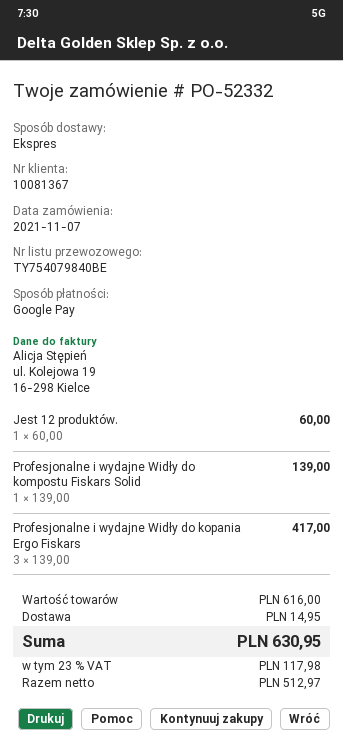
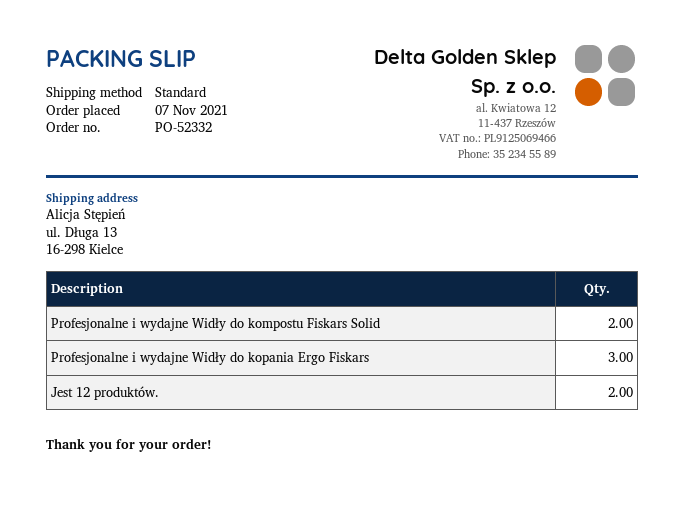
shipping method: express -> standard
Jest 12 produktów.: 1 -> 2
Profesjonalne i wydajne Widły do kompostu Fiskars Solid: 1 -> 2

